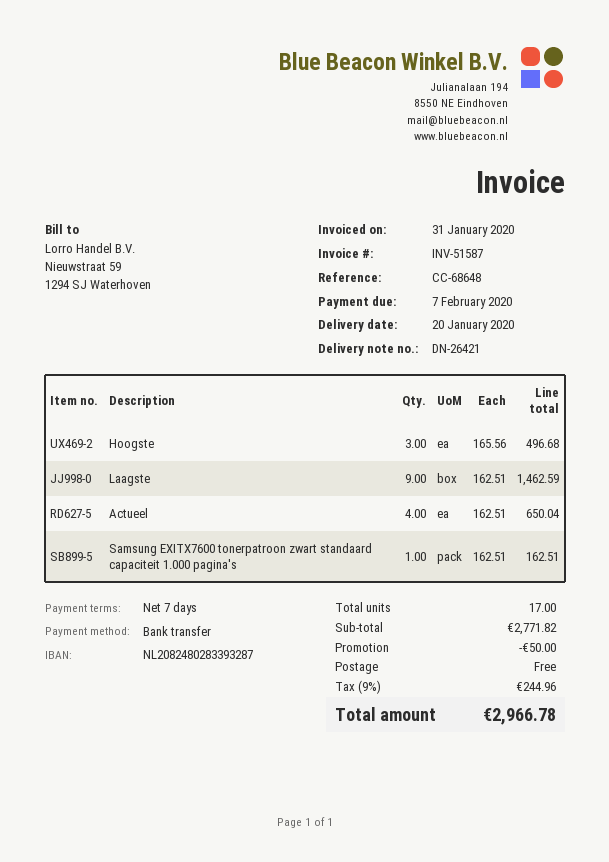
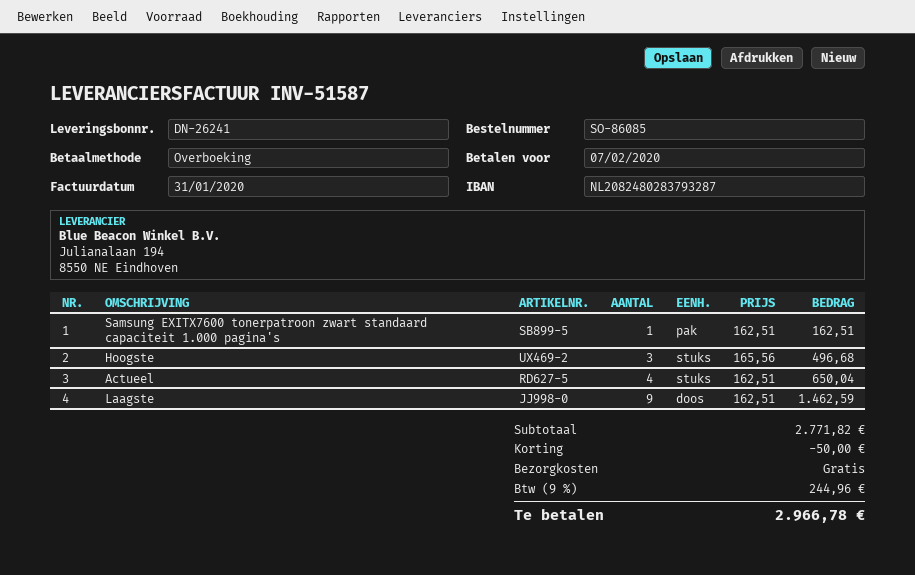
delivery note number: DN-26421 -> DN-26241
bank account: NL2082480283393287 -> NL2082480283793287

